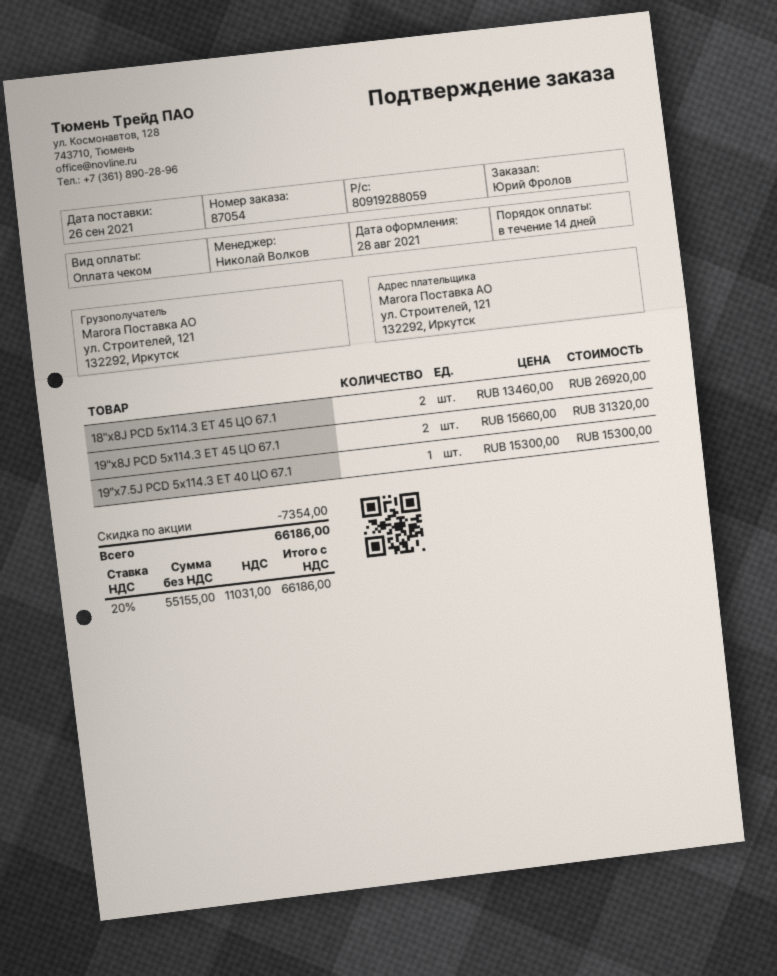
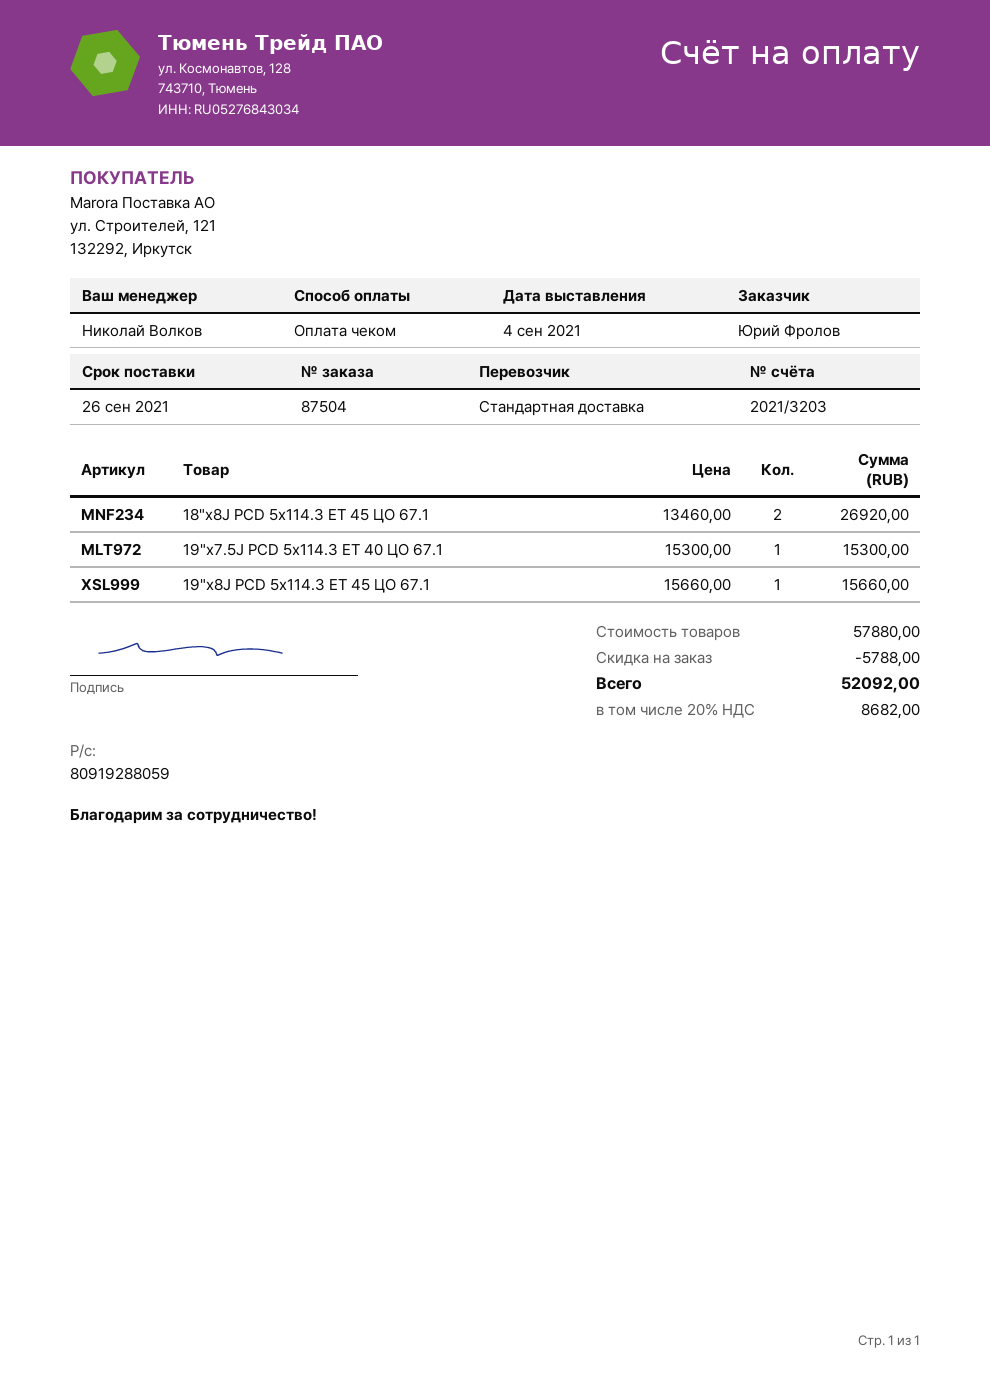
order number: 87054 -> 87504
19"x8J PCD 5x114.3 ЕТ 45 ЦО 67.1: 2 x 15660.00 = 31320.00 -> 1 x 15660.00 = 15660.00
discount: 7354.00 -> 5788.00
tax: 20% = 11031.00 -> 20% = 8682.00
total: 66186.00 -> 52092.00

